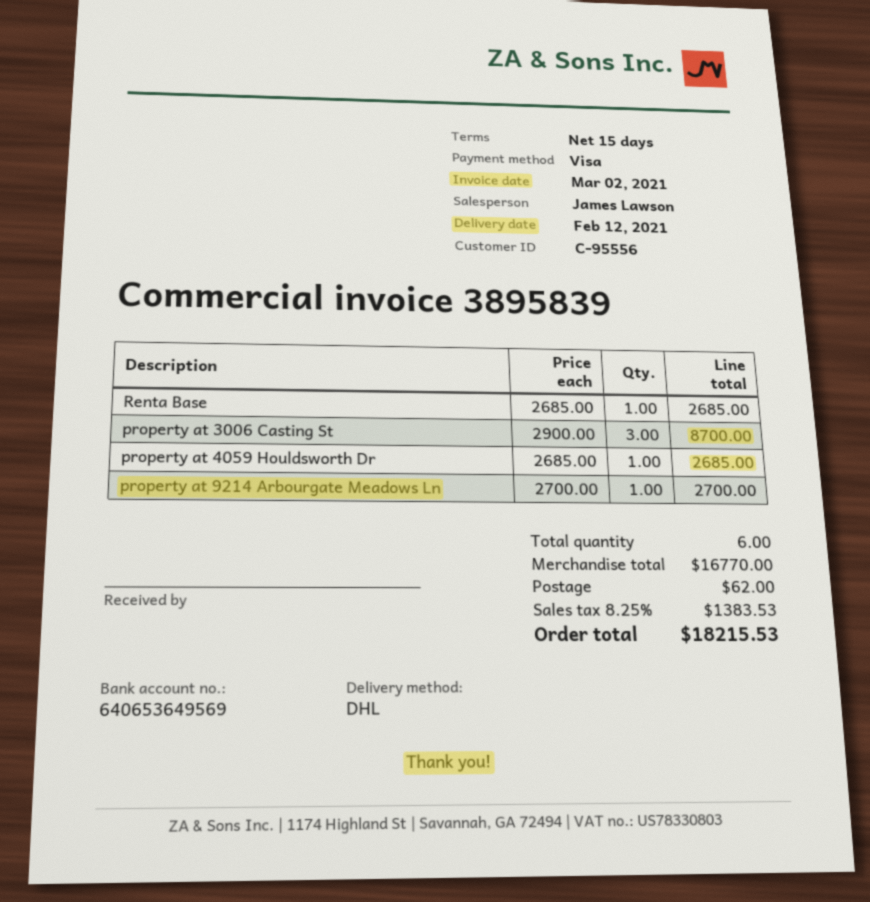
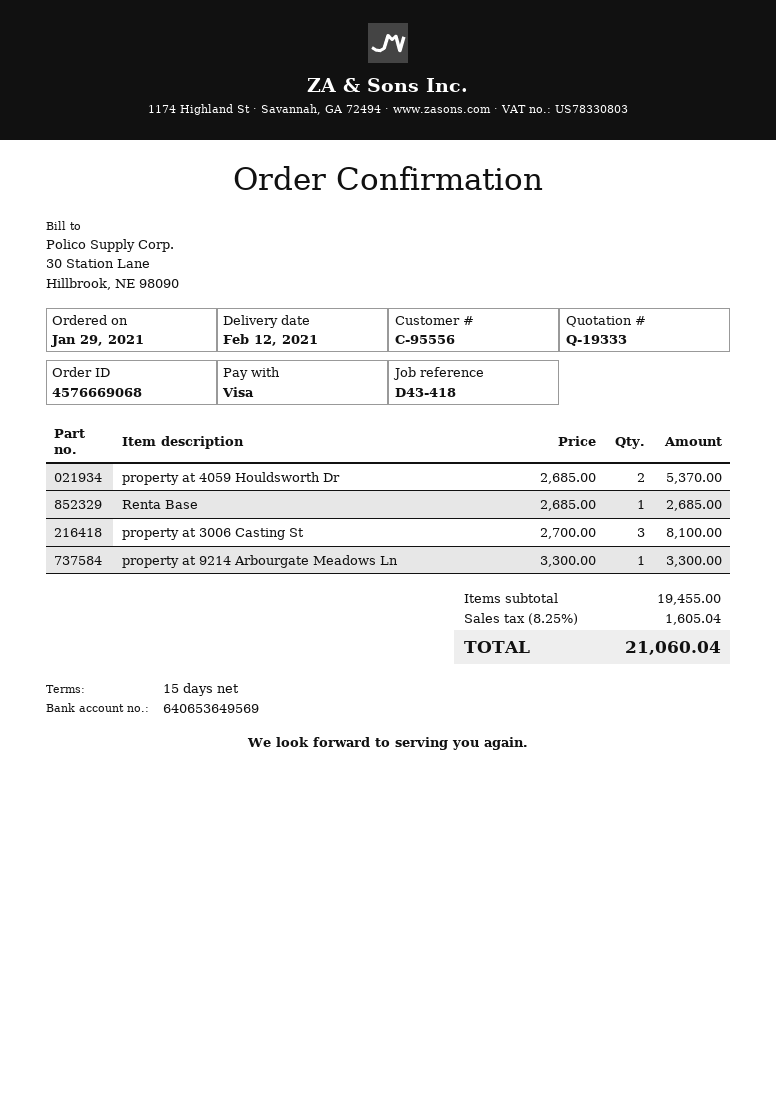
property at 3006 Casting St: 3 x 2900.00 = 8700.00 -> 3 x 2700.00 = 8100.00
property at 4059 Houldsworth Dr: 1 x 2685.00 = 2685.00 -> 2 x 2685.00 = 5370.00
property at 9214 Arbourgate Meadows Ln: 1 x 2700.00 = 2700.00 -> 1 x 3300.00 = 3300.00
subtotal: 16770.00 -> 19455.00
shipping: 62.00 -> none
tax: 8.25% = 1383.53 -> 8.25% = 1605.04
total: 18215.53 -> 21060.04

